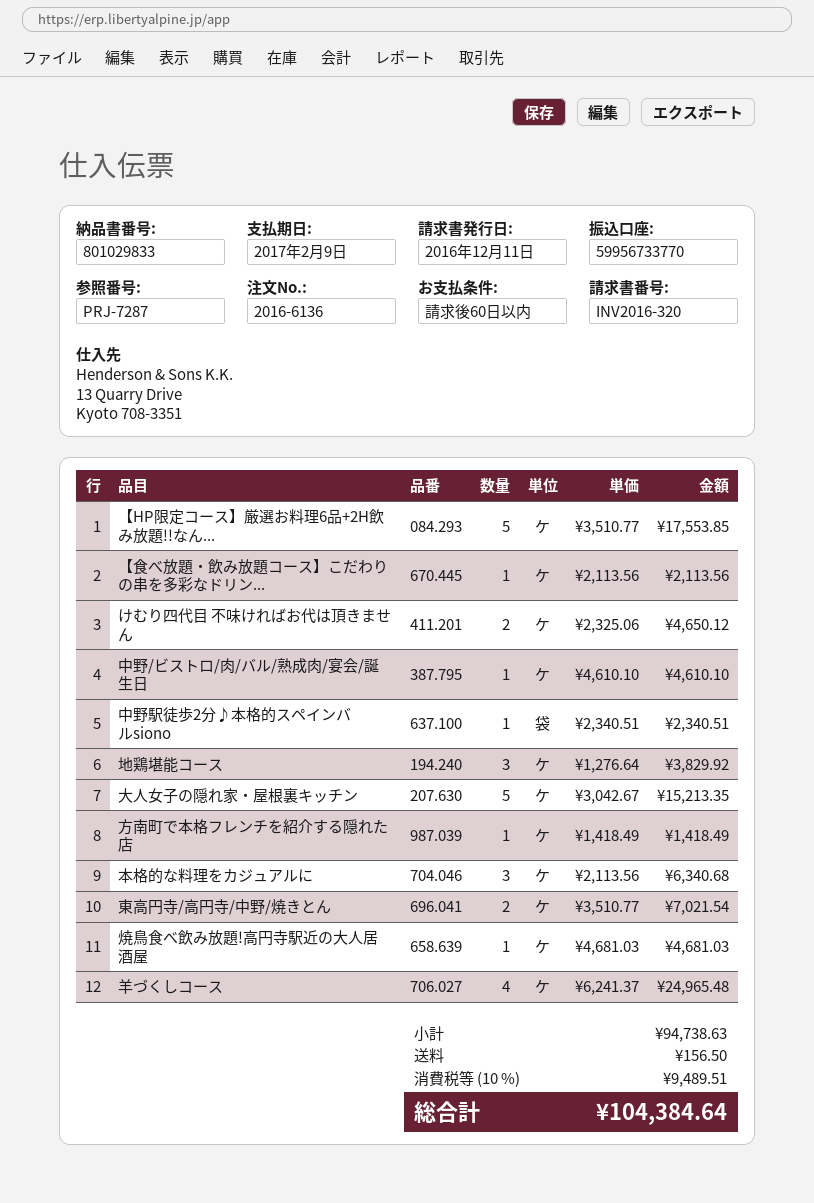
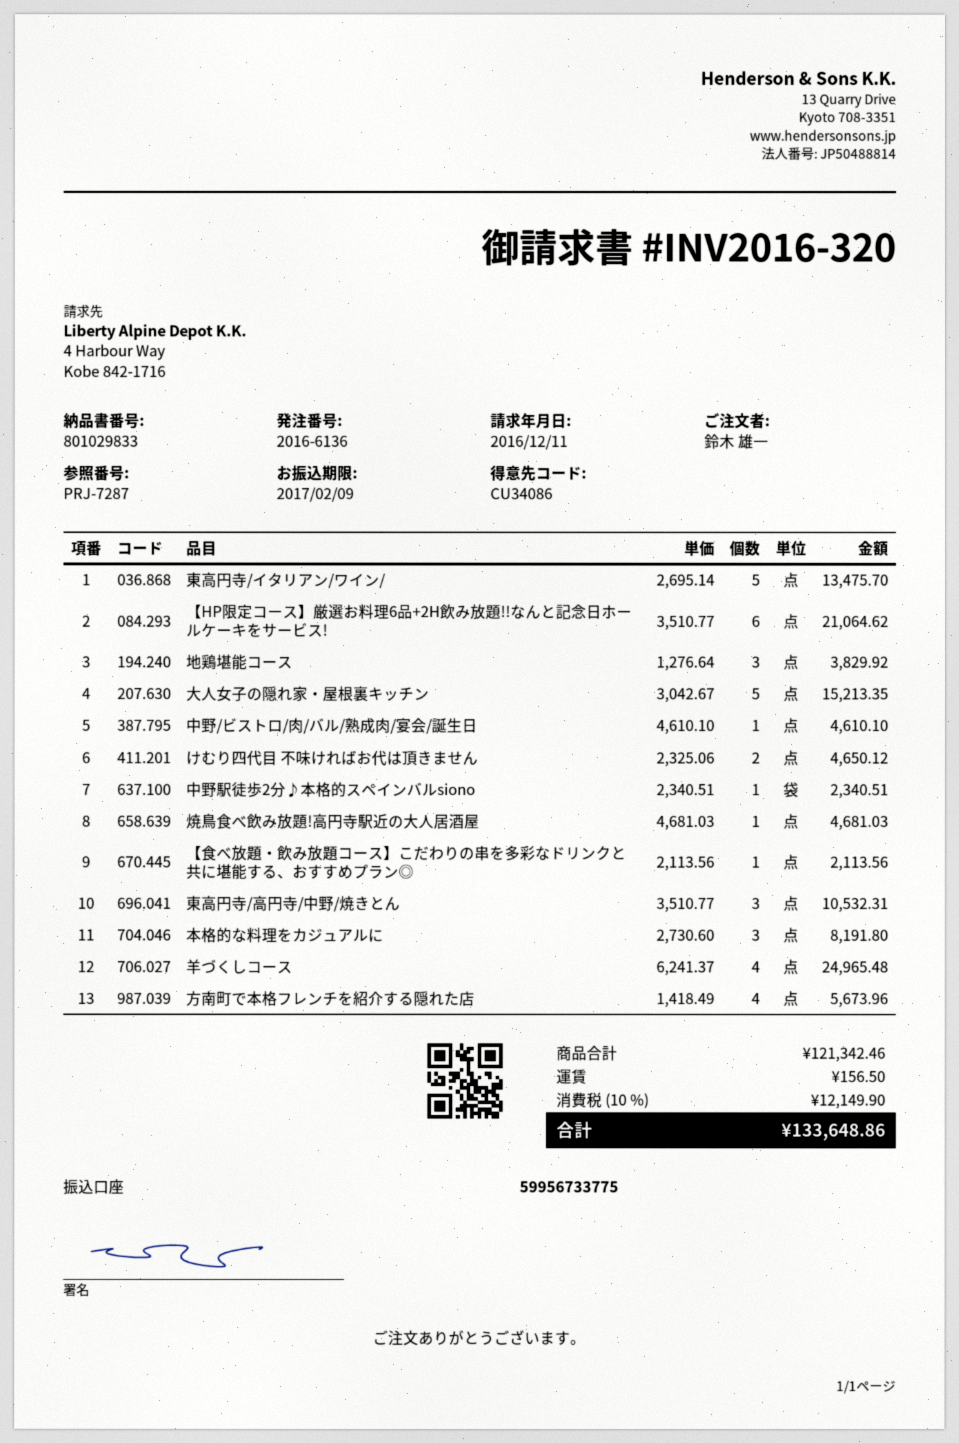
bank account: 59956733770 -> 59956733775
【HP限定コース】厳選お料理6品+2H飲み放題!!なん...: 5 x 3510.77 = 17553.85 -> 6 x 3510.77 = 21064.62
方南町で本格フレンチを紹介する隠れた店: 1 x 1418.49 = 1418.49 -> 4 x 1418.49 = 5673.96
本格的な料理をカジュアルに: 3 x 2113.56 = 6340.68 -> 3 x 2730.60 = 8191.80
東高円寺/高円寺/中野/焼きとん: 2 x 3510.77 = 7021.54 -> 3 x 3510.77 = 10532.31
東高円寺/イタリアン/ワイン/: none -> 5 x 2695.14 = 13475.70
subtotal: 94738.63 -> 121342.46
tax: 10% = 9489.51 -> 10% = 12149.90
total: 104384.64 -> 133648.86

